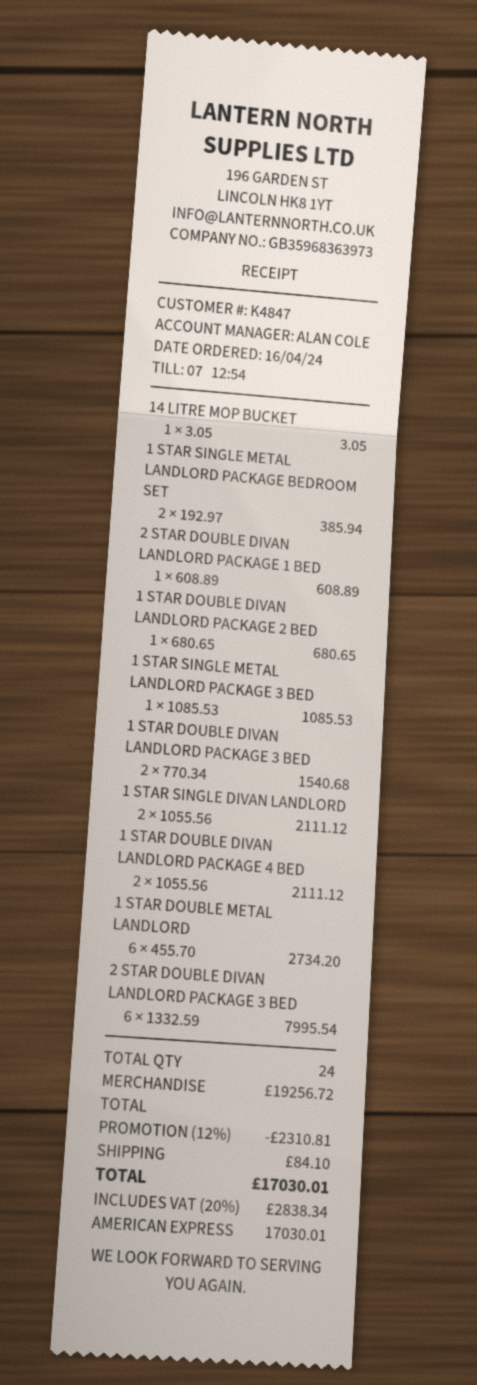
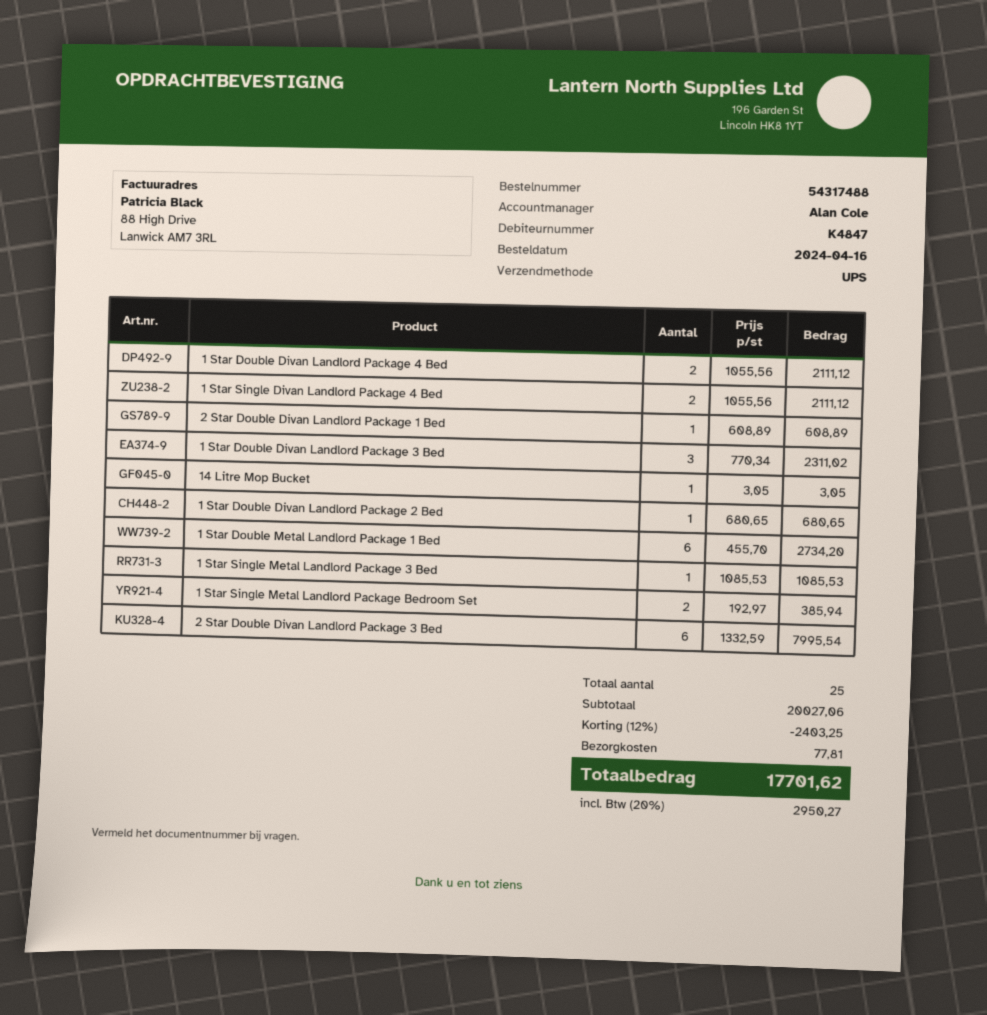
1 STAR DOUBLE DIVAN LANDLORD PACKAGE 3 BED: 2 x 770.34 = 1540.68 -> 3 x 770.34 = 2311.02
total quantity: 24 -> 25
subtotal: 19256.72 -> 20027.06
discount: 12% = 2310.81 -> 12% = 2403.25
shipping: 84.10 -> 77.81
tax: 20% = 2838.34 -> 20% = 2950.27
total: 17030.01 -> 17701.62

